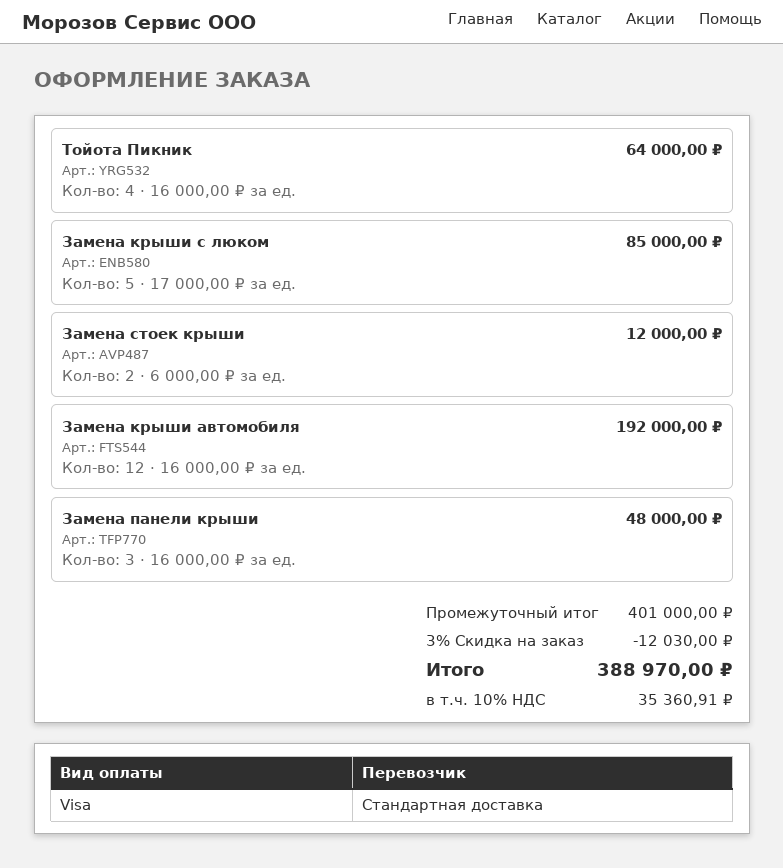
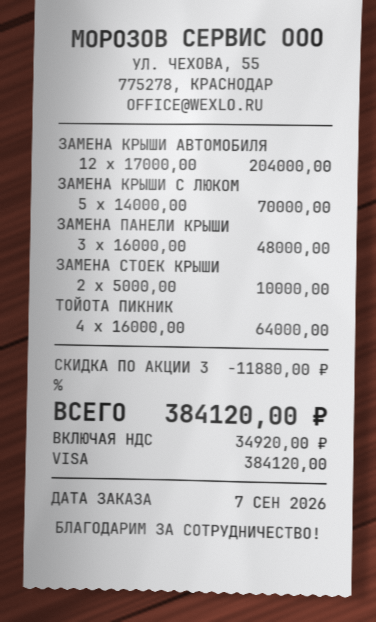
Замена крыши с люком: 5 x 17000.00 = 85000.00 -> 5 x 14000.00 = 70000.00
Замена стоек крыши: 2 x 6000.00 = 12000.00 -> 2 x 5000.00 = 10000.00
Замена крыши автомобиля: 12 x 16000.00 = 192000.00 -> 12 x 17000.00 = 204000.00
discount: 3% = 12030.00 -> 3% = 11880.00
tax: 35360.91 -> 34920.00
total: 388970.00 -> 384120.00

